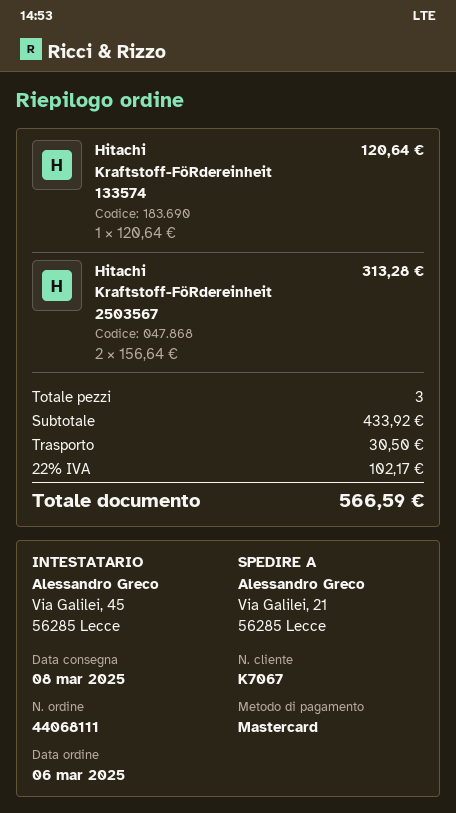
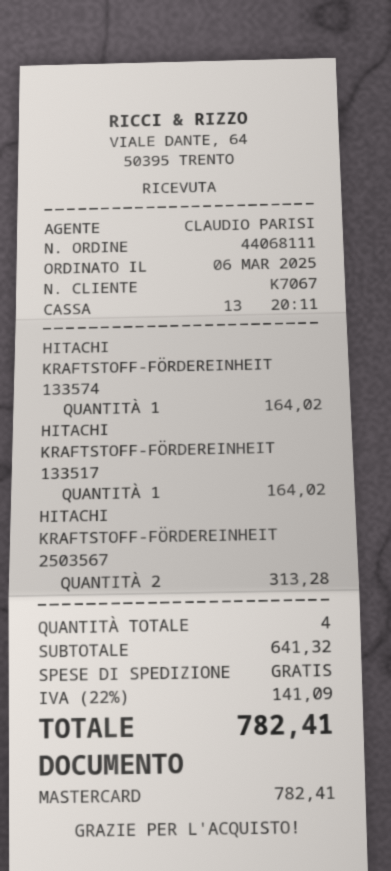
Hitachi Kraftstoff-FöRdereinheit 133574: 1 for 120.64 -> 1 for 164.02
HITACHI KRAFTSTOFF-FÖRDEREINHEIT 133517: none -> 1 for 164.02
total quantity: 3 -> 4
subtotal: 433.92 -> 641.32
shipping: 30.50 -> 0.00
tax: 22% = 102.17 -> 22% = 141.09
total: 566.59 -> 782.41

